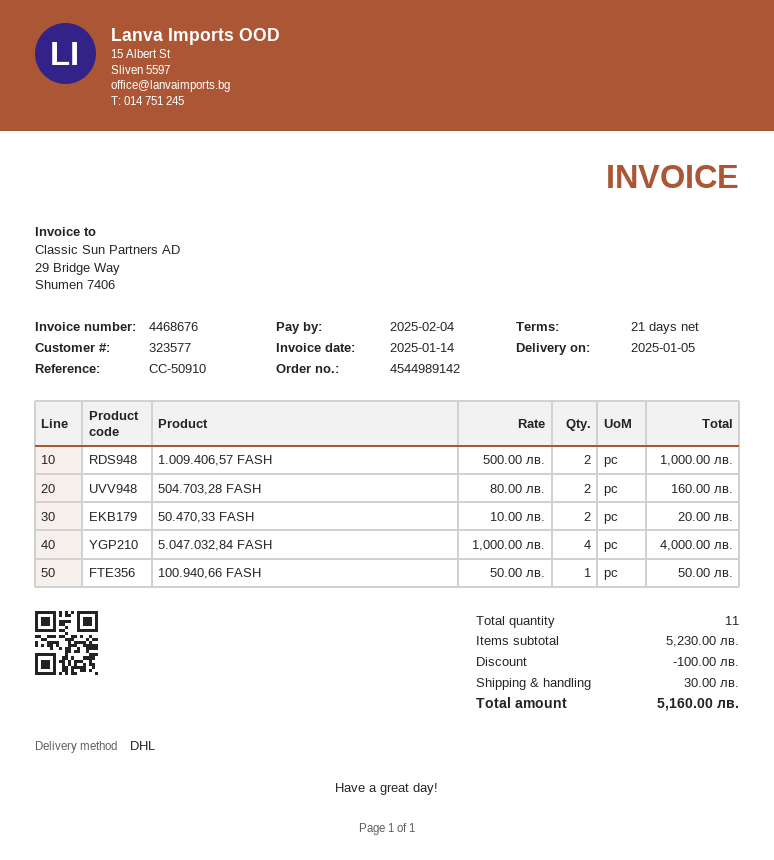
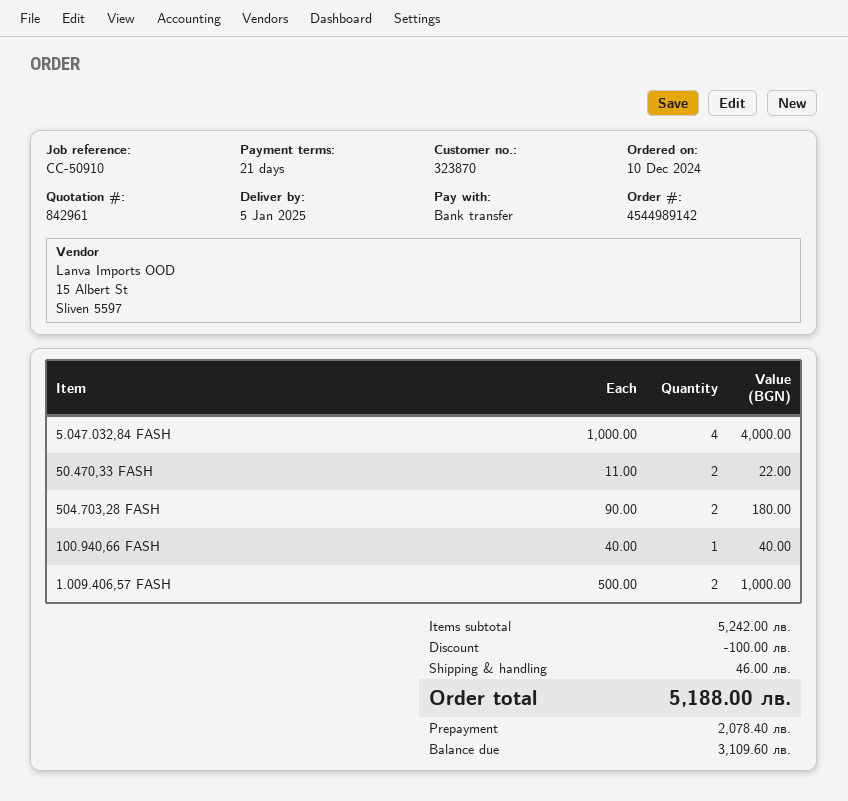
customer number: 323577 -> 323870
504.703,28 FASH: 2 x 80.00 = 160.00 -> 2 x 90.00 = 180.00
50.470,33 FASH: 2 x 10.00 = 20.00 -> 2 x 11.00 = 22.00
100.940,66 FASH: 1 x 50.00 = 50.00 -> 1 x 40.00 = 40.00
subtotal: 5230.00 -> 5242.00
shipping: 30.00 -> 46.00
total: 5160.00 -> 5188.00

